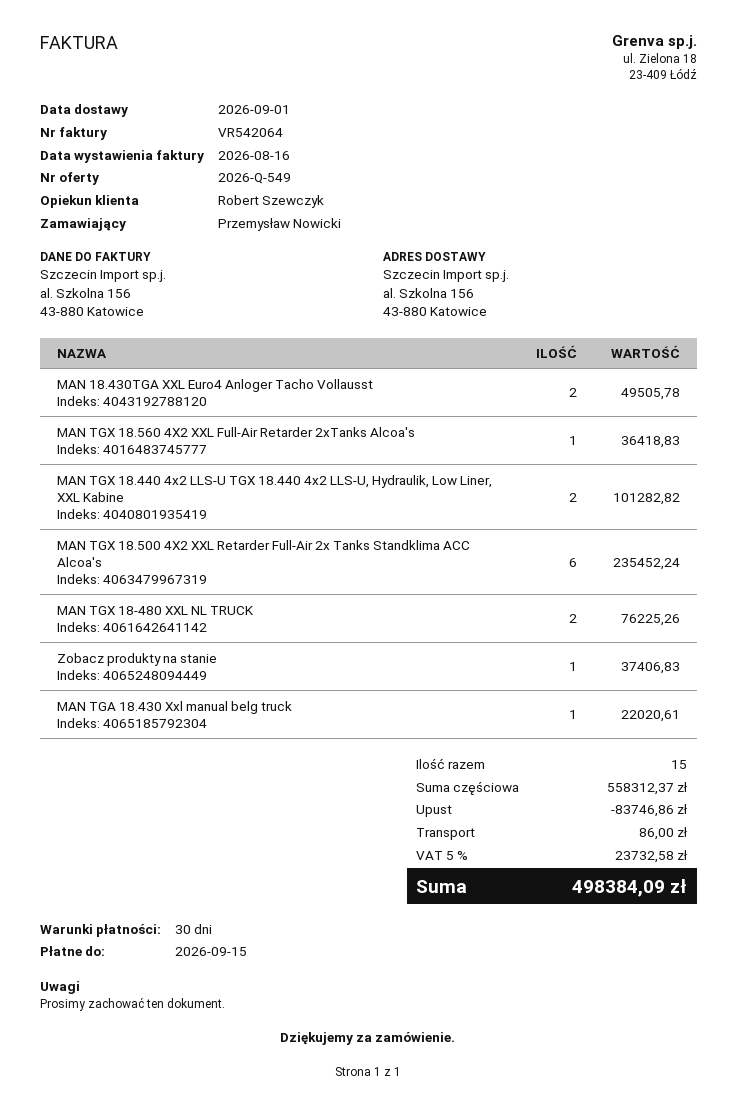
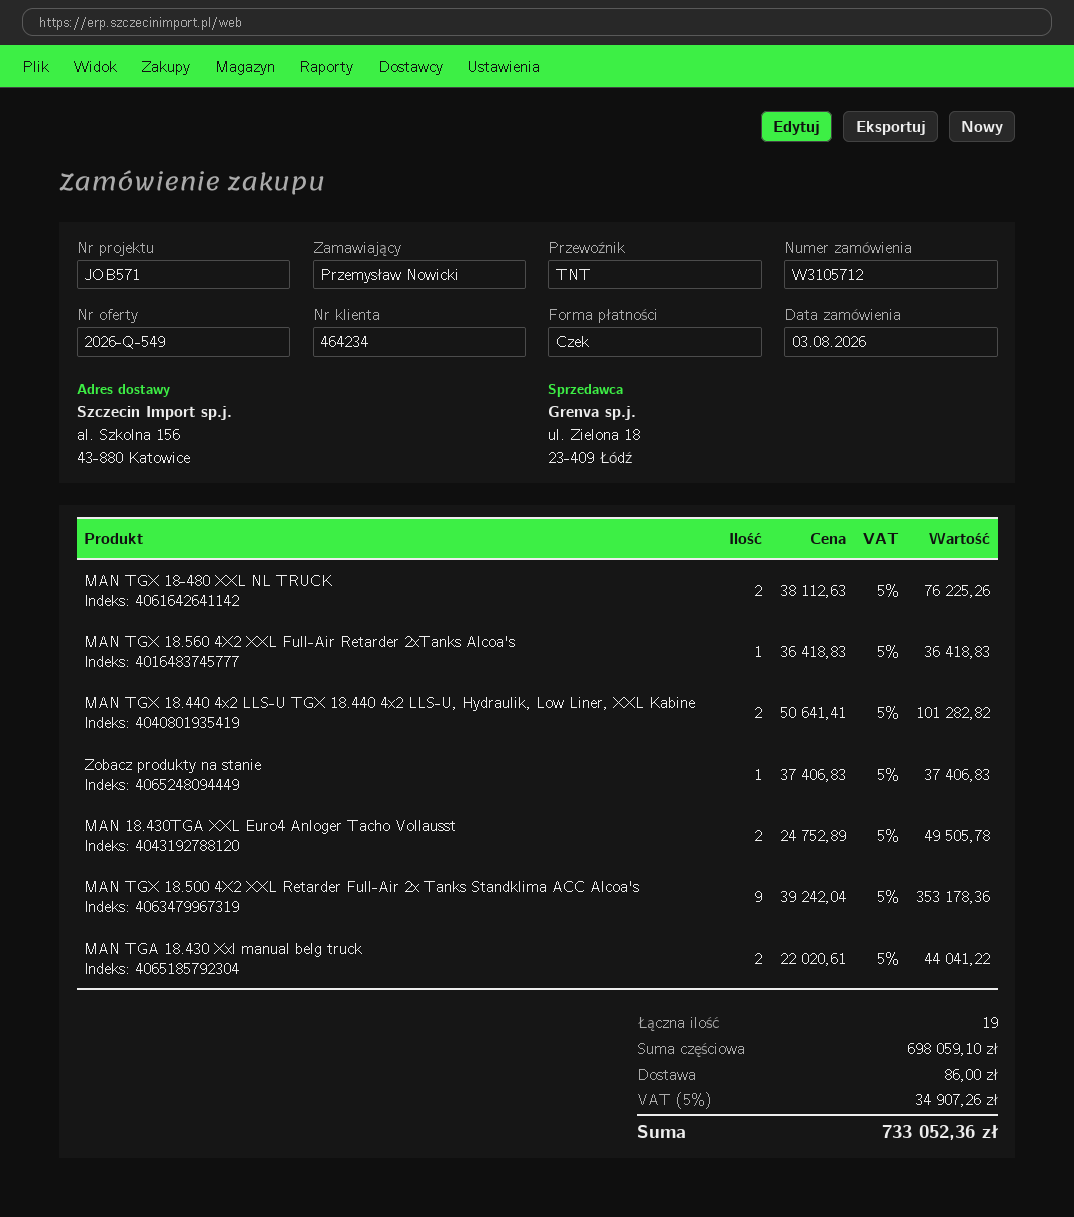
MAN TGX 18.500 4X2 XXL Retarder Full-Air 2x Tanks Standklima ACC Alcoa's: 6 for 235452.24 -> 9 for 353178.36
MAN TGA 18.430 Xxl manual belg truck: 1 for 22020.61 -> 2 for 44041.22
total quantity: 15 -> 19
subtotal: 558312.37 -> 698059.10
discount: 83746.86 -> none
tax: 5% = 23732.58 -> 5% = 34907.26
total: 498384.09 -> 733052.36

